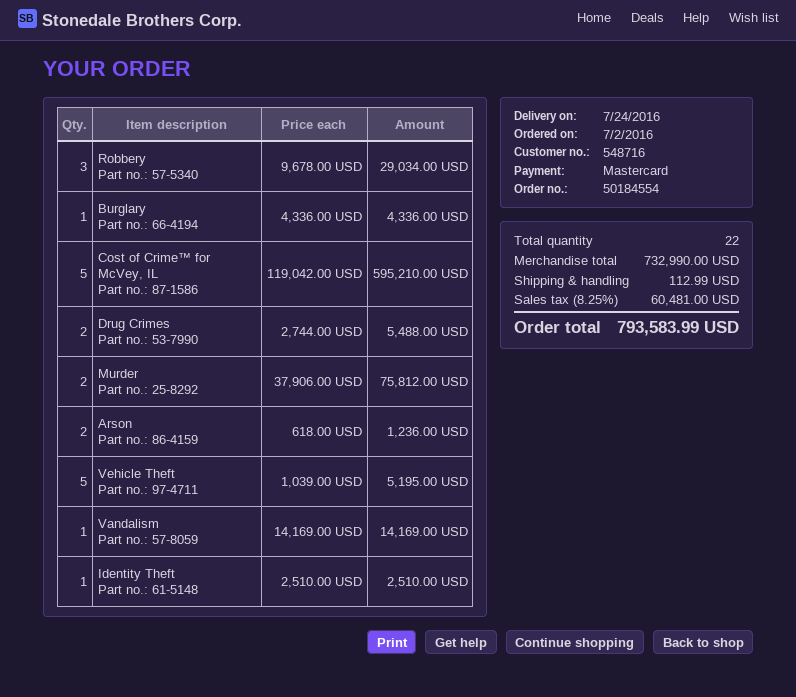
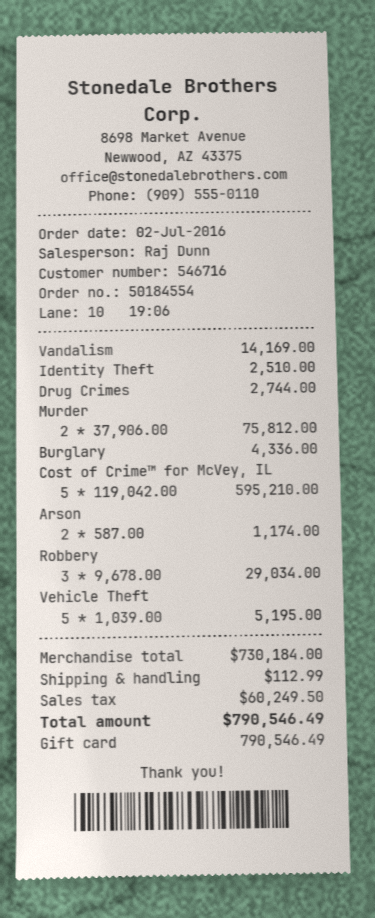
customer number: 548716 -> 546716
payment method: Mastercard -> gift card
Drug Crimes: 2 x 2744.00 = 5488.00 -> 1 x 2744.00 = 2744.00
Arson: 2 x 618.00 = 1236.00 -> 2 x 587.00 = 1174.00
subtotal: 732990.00 -> 730184.00
tax: 60481.00 -> 60249.50
total: 793583.99 -> 790546.49

